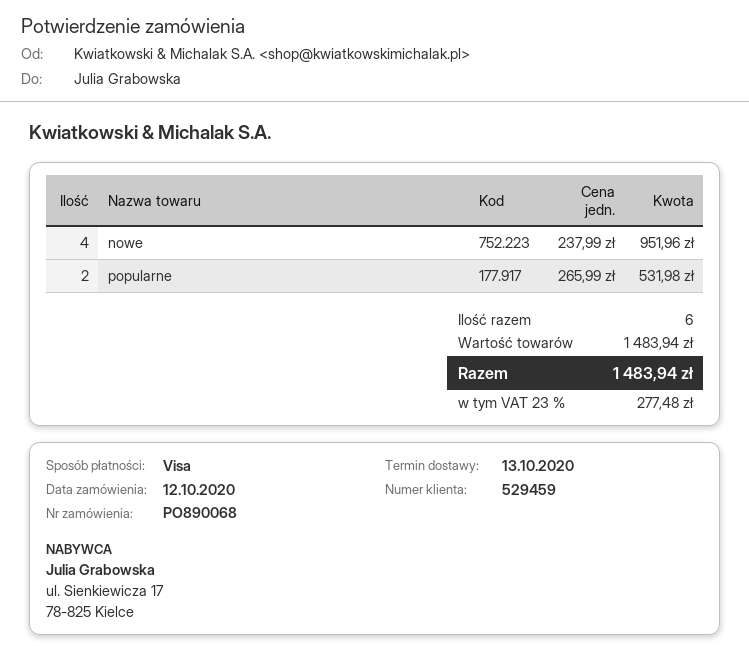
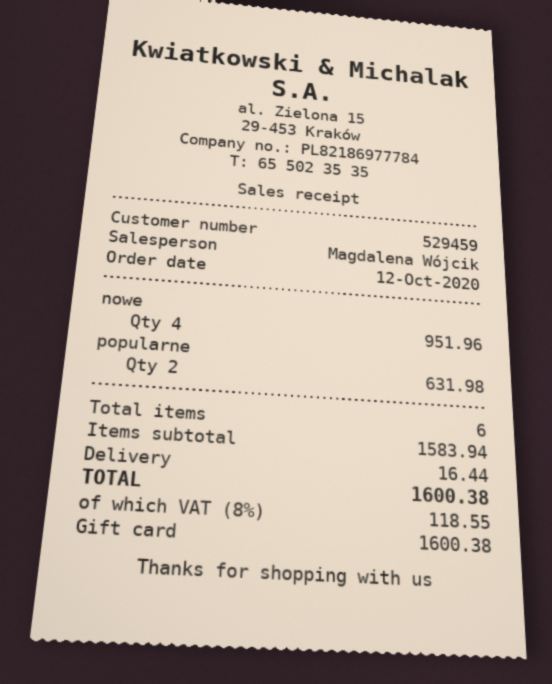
payment method: Visa -> gift card
popularne: 2 for 531.98 -> 2 for 631.98
subtotal: 1483.94 -> 1583.94
shipping: none -> 16.44
tax: 23% = 277.48 -> 8% = 118.55
total: 1483.94 -> 1600.38

